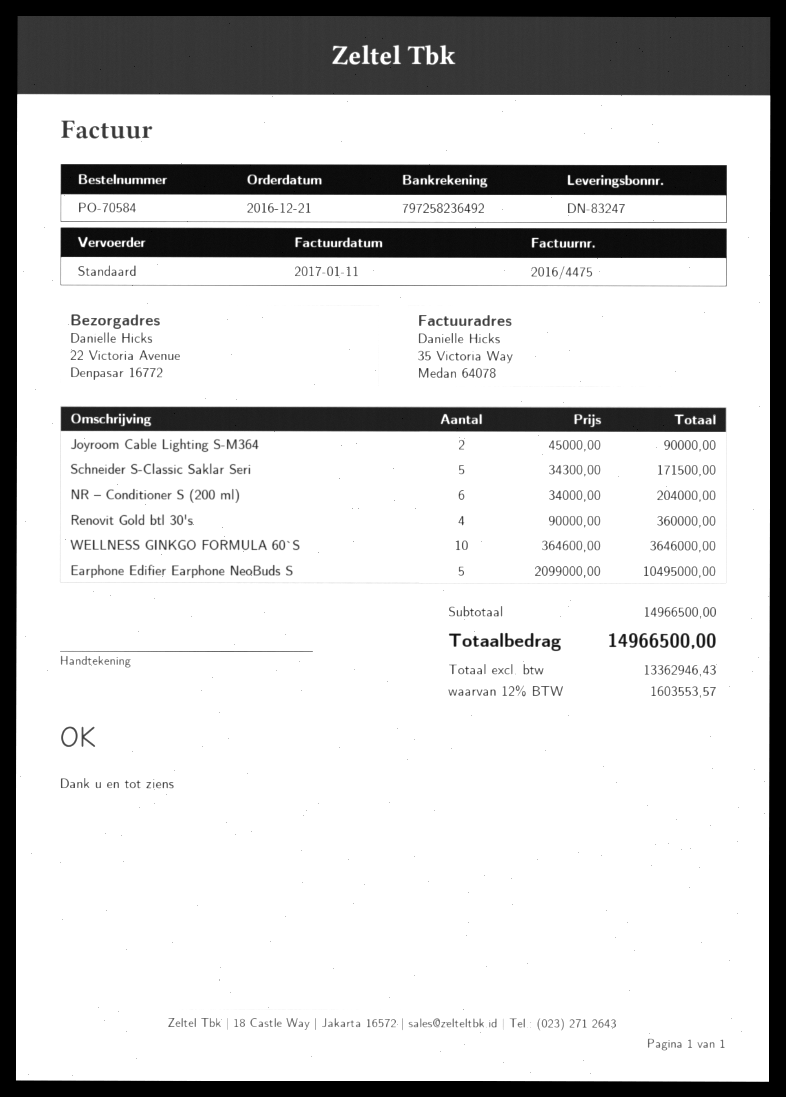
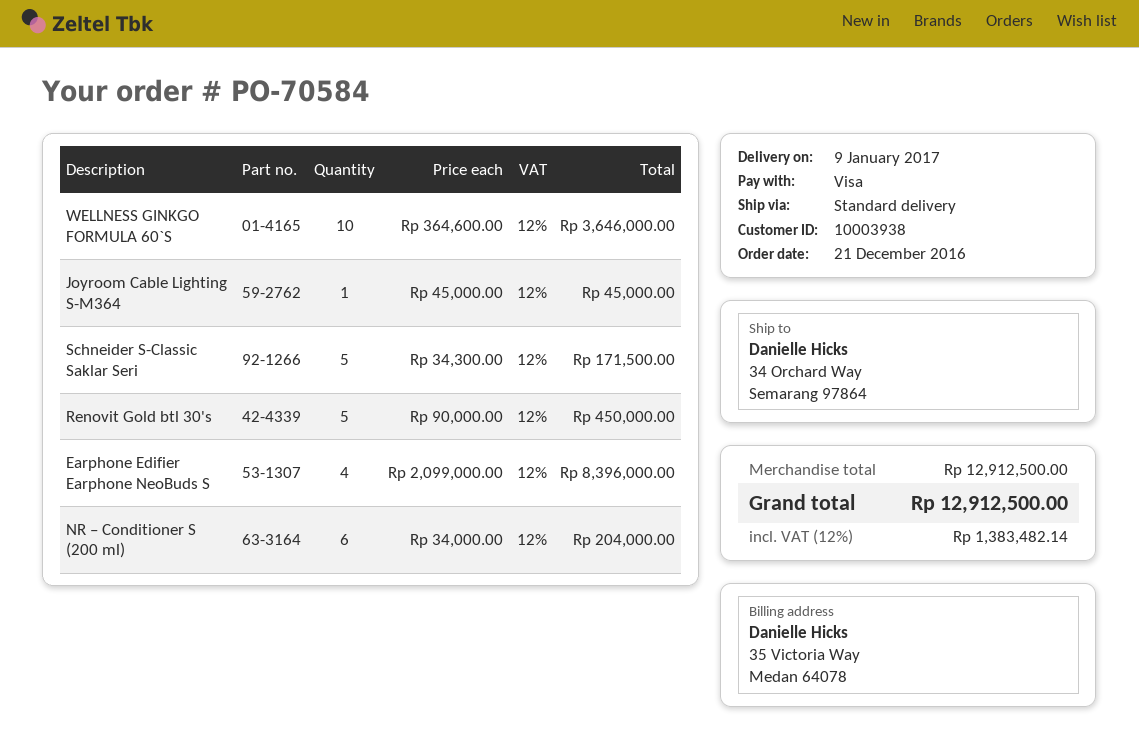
ship to: 22 Victoria Avenue, Denpasar 16772 -> 34 Orchard Way, Semarang 97864
Joyroom Cable Lighting S-M364: 2 x 45000.00 = 90000.00 -> 1 x 45000.00 = 45000.00
Renovit Gold btl 30's: 4 x 90000.00 = 360000.00 -> 5 x 90000.00 = 450000.00
Earphone Edifier Earphone NeoBuds S: 5 x 2099000.00 = 10495000.00 -> 4 x 2099000.00 = 8396000.00
subtotal: 14966500.00 -> 12912500.00
tax: 12% = 1603553.57 -> 12% = 1383482.14
total: 14966500.00 -> 12912500.00

